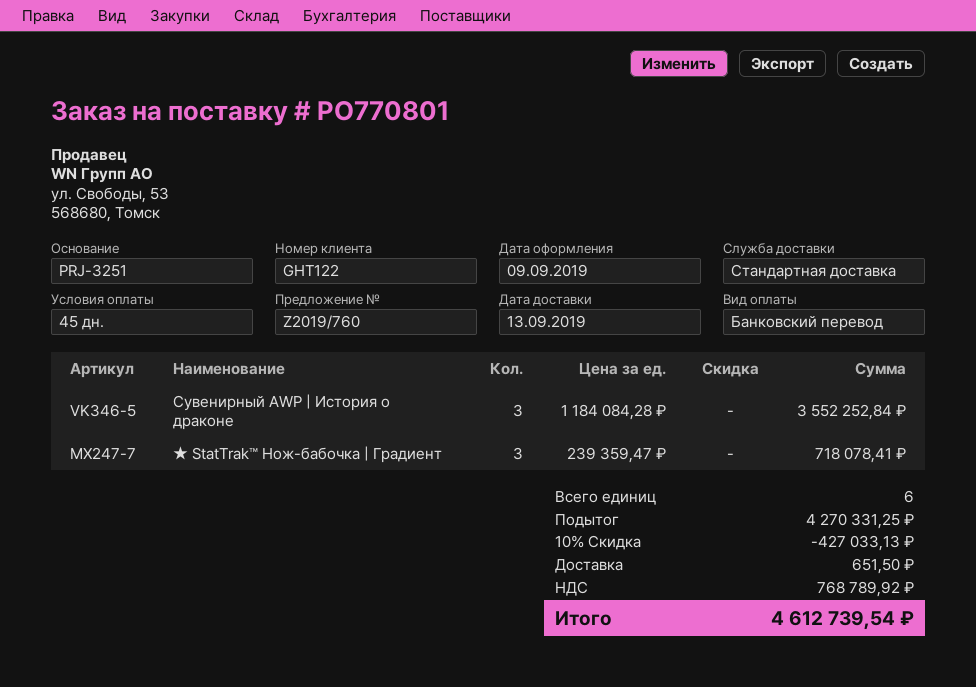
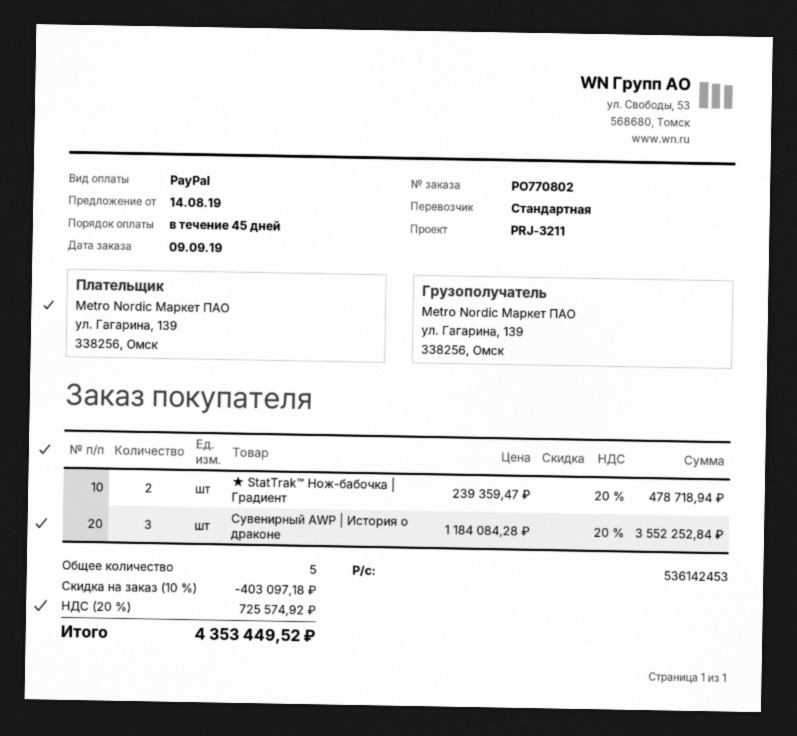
order number: PO770801 -> PO770802
reference: PRJ-3251 -> PRJ-3211
payment method: bank transfer -> PayPal
★ StatTrak™ Нож-бабочка | Градиент: 3 x 239359.47 = 718078.41 -> 2 x 239359.47 = 478718.94
total quantity: 6 -> 5
discount: 10% = 427033.13 -> 10% = 403097.18
shipping: 651.50 -> none
tax: 768789.92 -> 725574.92
total: 4612739.54 -> 4353449.52

